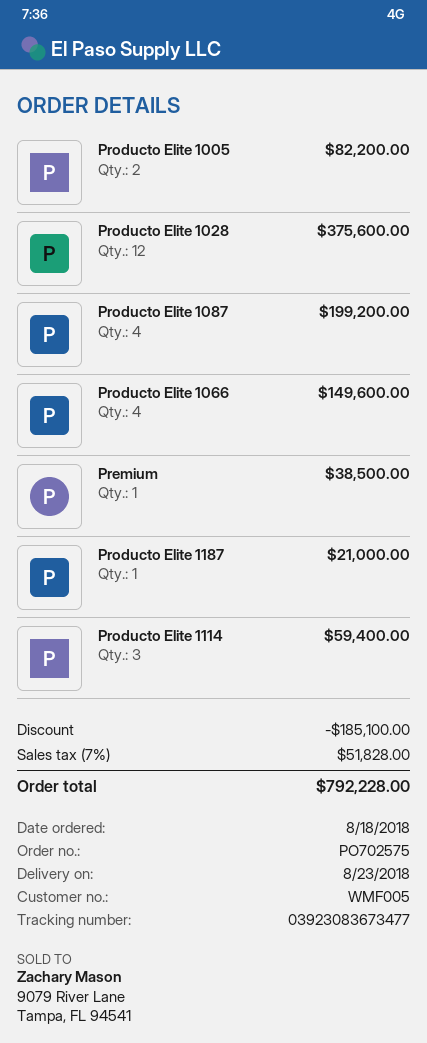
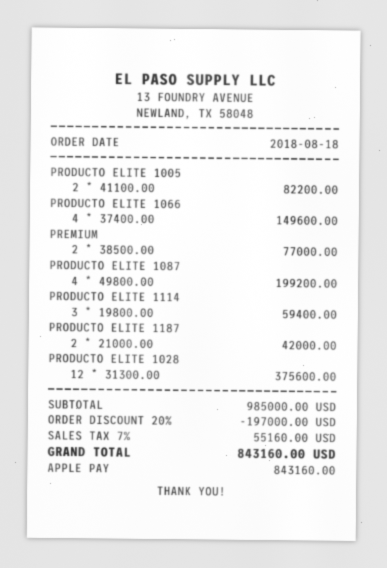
Premium: 1 for 38500.00 -> 2 for 77000.00
Producto Elite 1187: 1 for 21000.00 -> 2 for 42000.00
discount: 185100.00 -> 197000.00
tax: 7% = 51828.00 -> 7% = 55160.00
total: 792228.00 -> 843160.00

